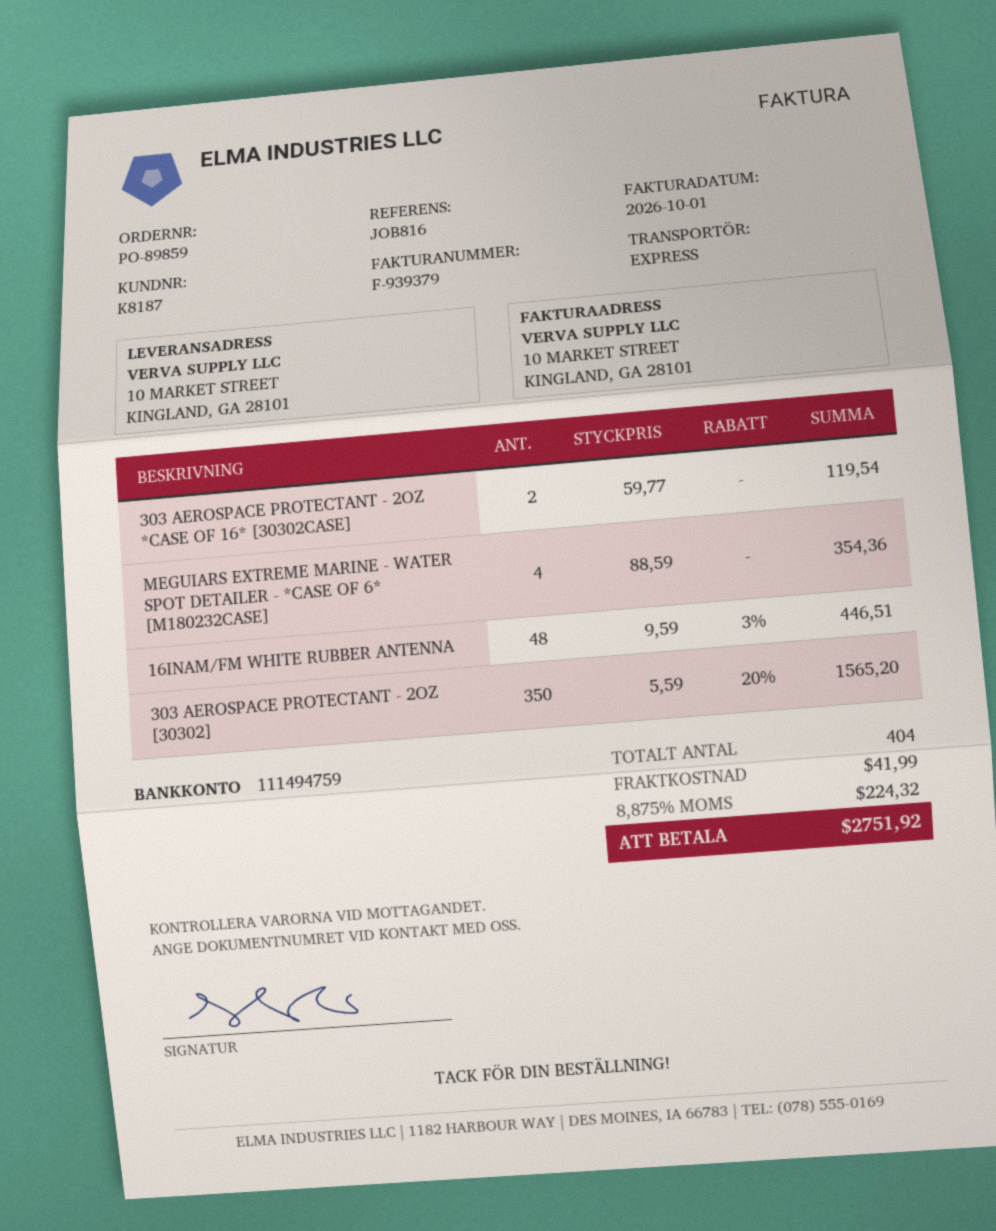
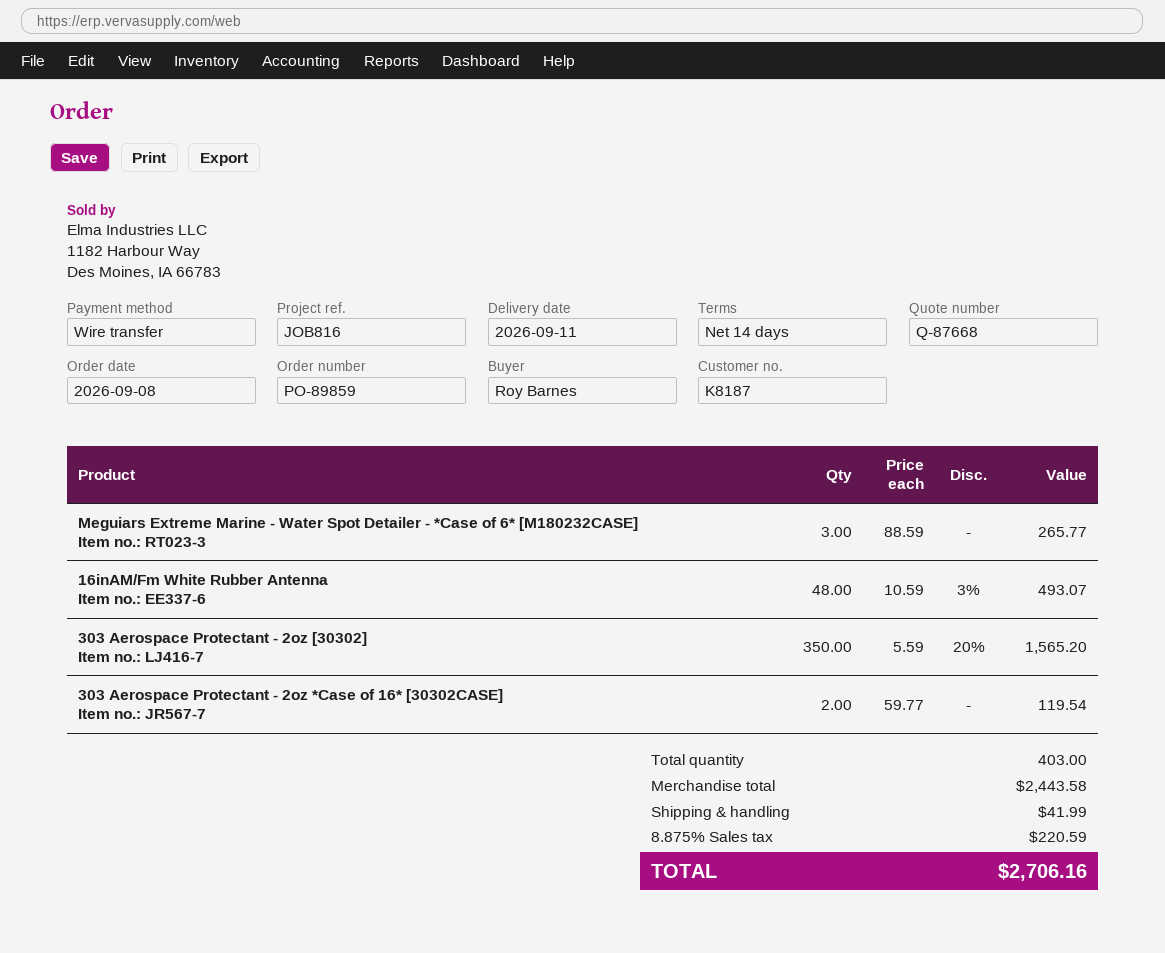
MEGUIARS EXTREME MARINE - WATER SPOT DETAILER - *CASE OF 6* [M180232CASE]: 4 x 88.59 = 354.36 -> 3 x 88.59 = 265.77
16INAM/FM WHITE RUBBER ANTENNA: 48 x 9.59 - 3% = 446.51 -> 48 x 10.59 - 3% = 493.07
total quantity: 404 -> 403
tax: 8.875% = 224.32 -> 8.875% = 220.59
total: 2751.92 -> 2706.16

